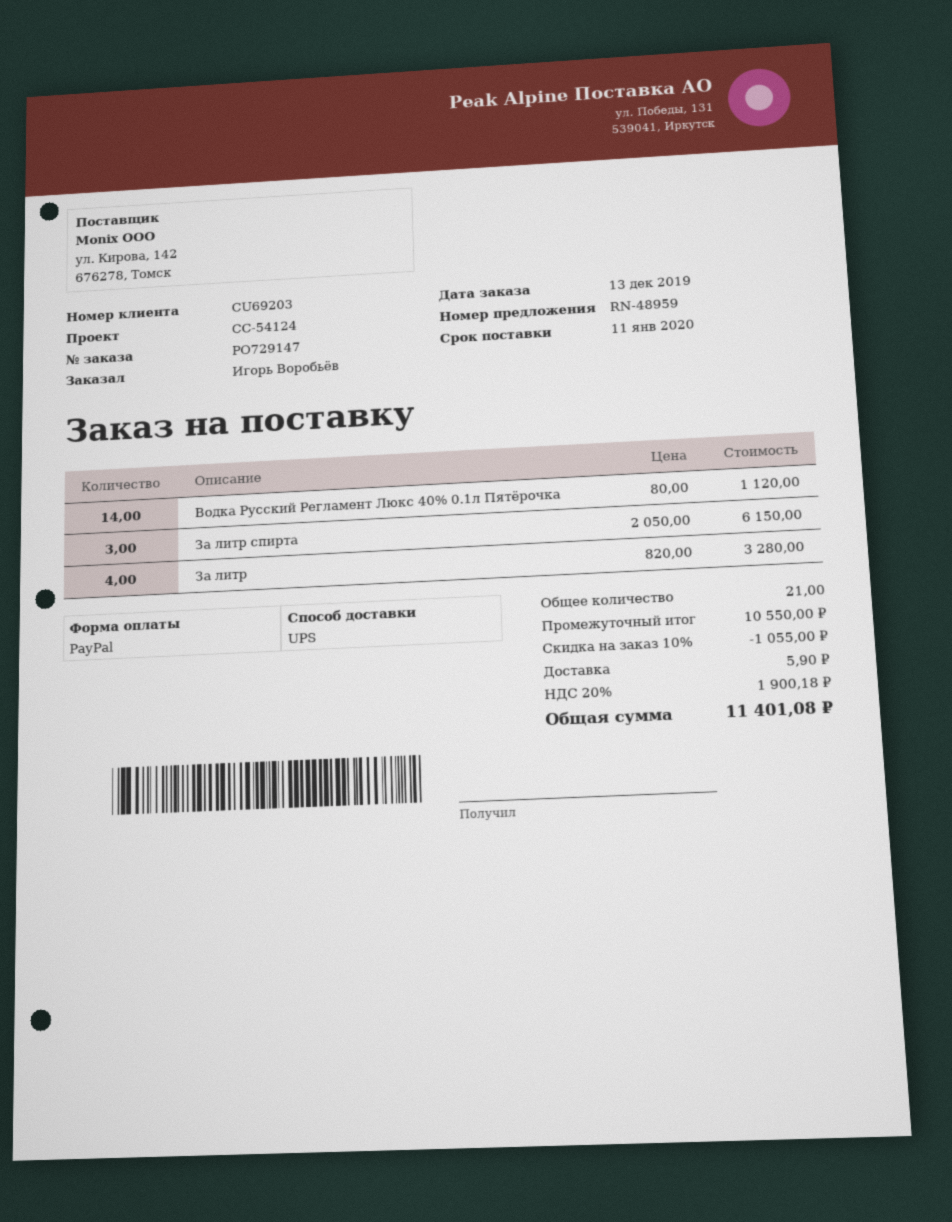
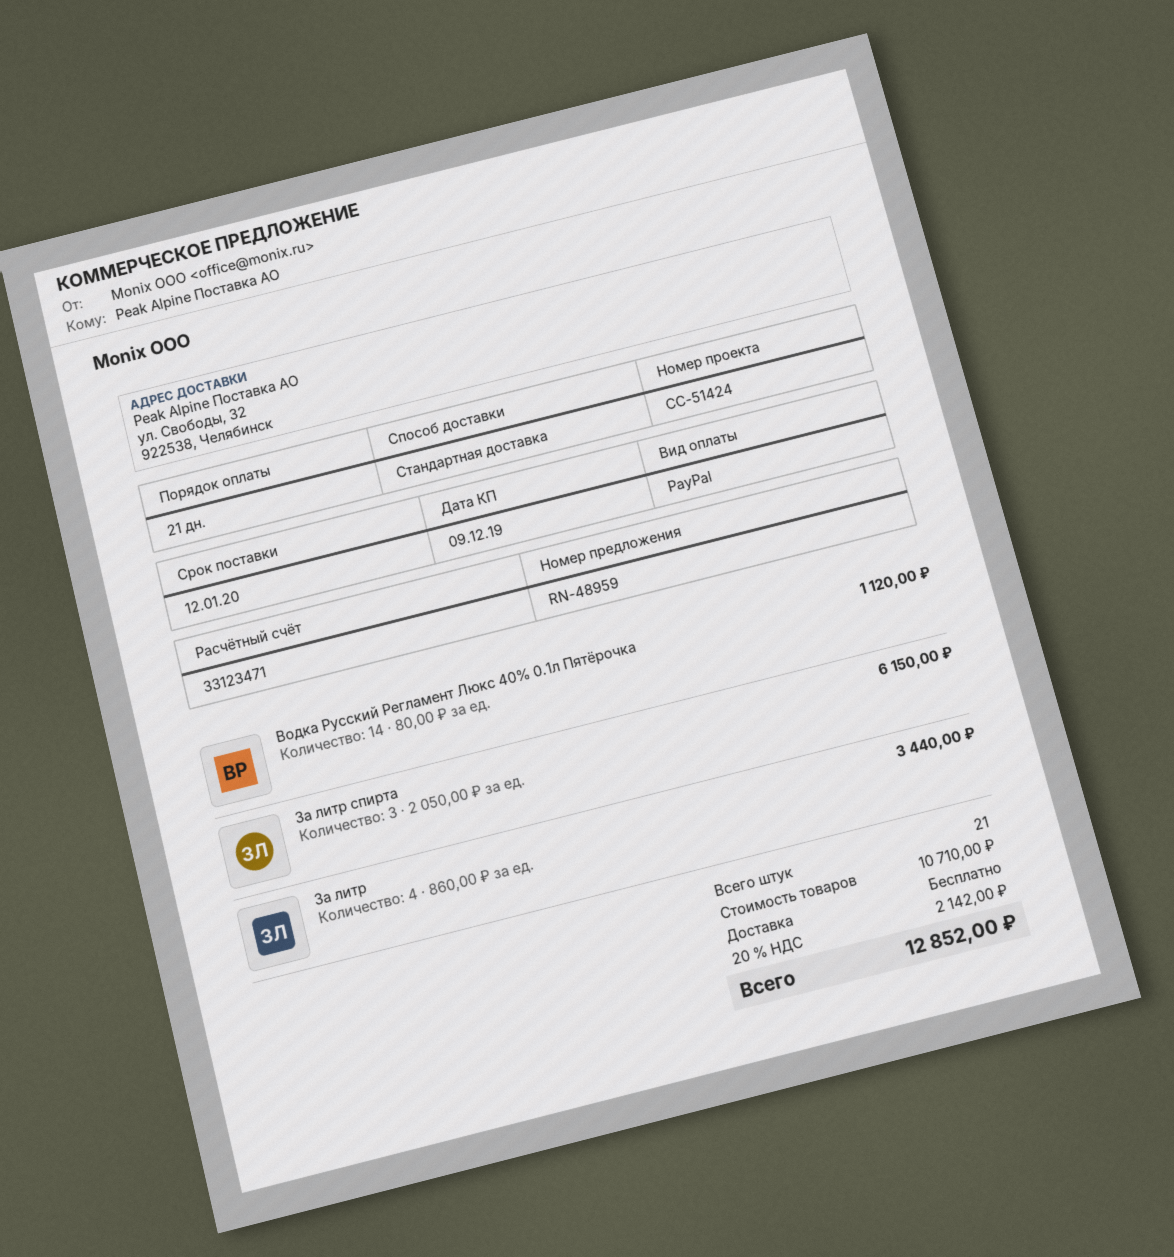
delivery date: 2020-01-11 -> 2020-01-12
reference: CC-54124 -> CC-51424
shipping method: UPS -> standard
За литр: 4 x 820.00 = 3280.00 -> 4 x 860.00 = 3440.00
subtotal: 10550.00 -> 10710.00
discount: 10% = 1055.00 -> none
shipping: 5.90 -> 0.00
tax: 20% = 1900.18 -> 20% = 2142.00
total: 11401.08 -> 12852.00

